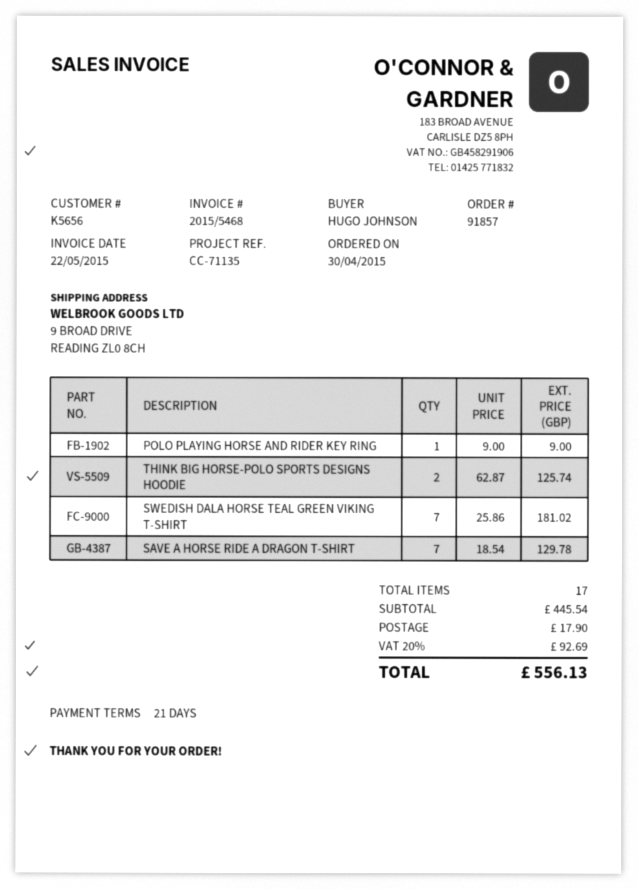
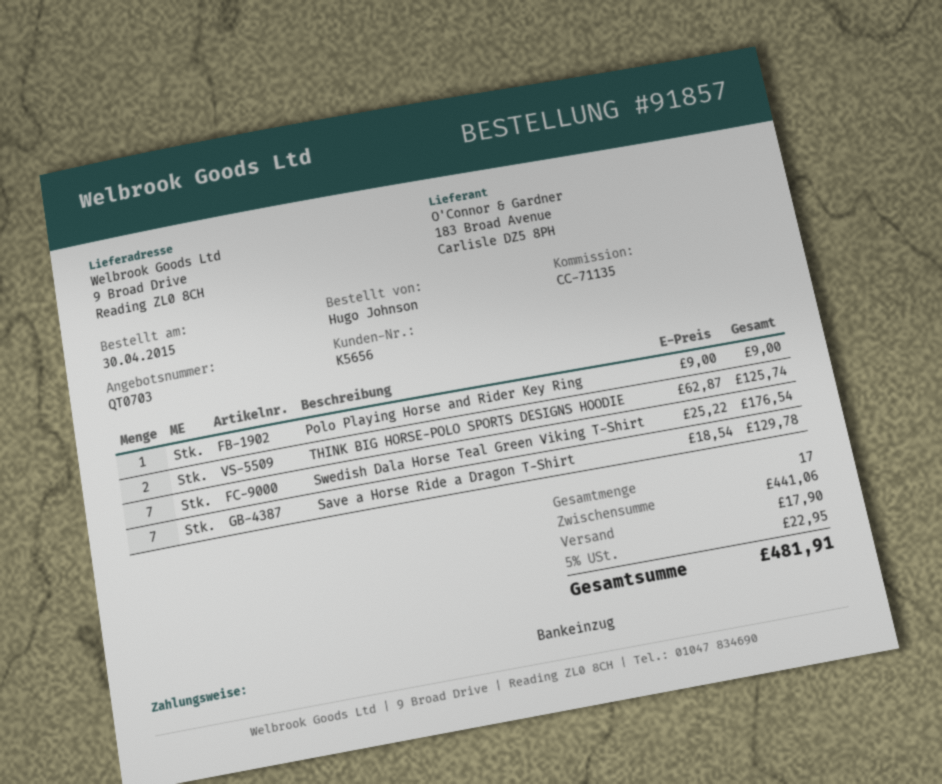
SWEDISH DALA HORSE TEAL GREEN VIKING T-SHIRT: 7 x 25.86 = 181.02 -> 7 x 25.22 = 176.54
subtotal: 445.54 -> 441.06
tax: 20% = 92.69 -> 5% = 22.95
total: 556.13 -> 481.91

